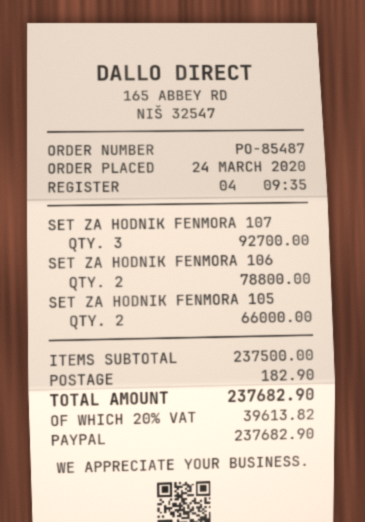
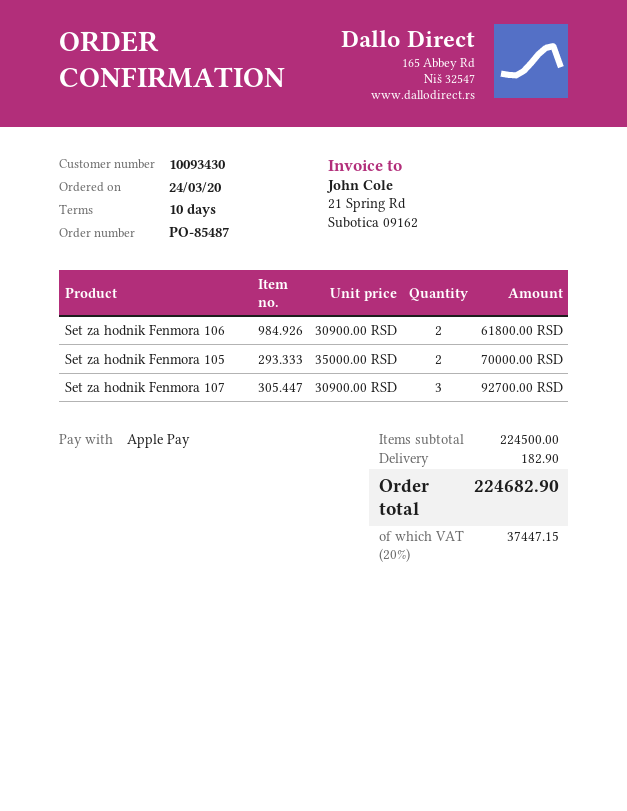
payment method: PayPal -> Apple Pay
SET ZA HODNIK FENMORA 106: 2 for 78800.00 -> 2 for 61800.00
SET ZA HODNIK FENMORA 105: 2 for 66000.00 -> 2 for 70000.00
subtotal: 237500.00 -> 224500.00
tax: 20% = 39613.82 -> 20% = 37447.15
total: 237682.90 -> 224682.90

